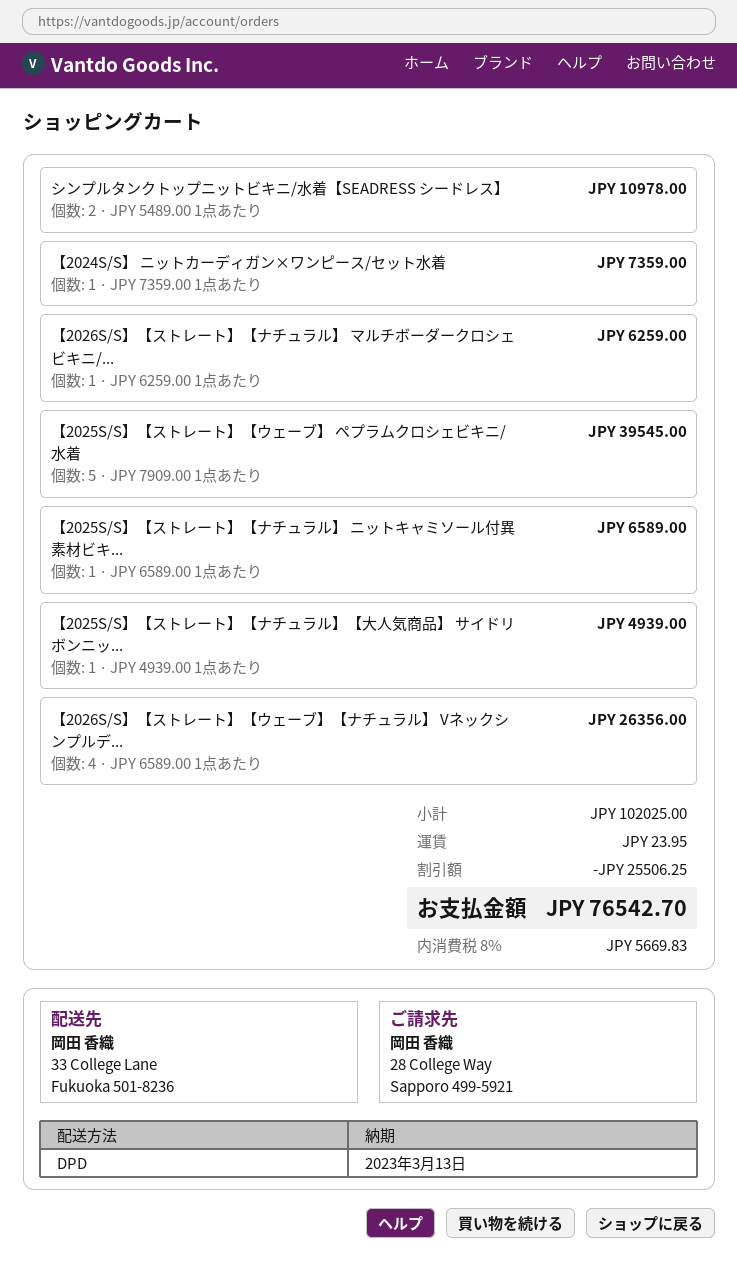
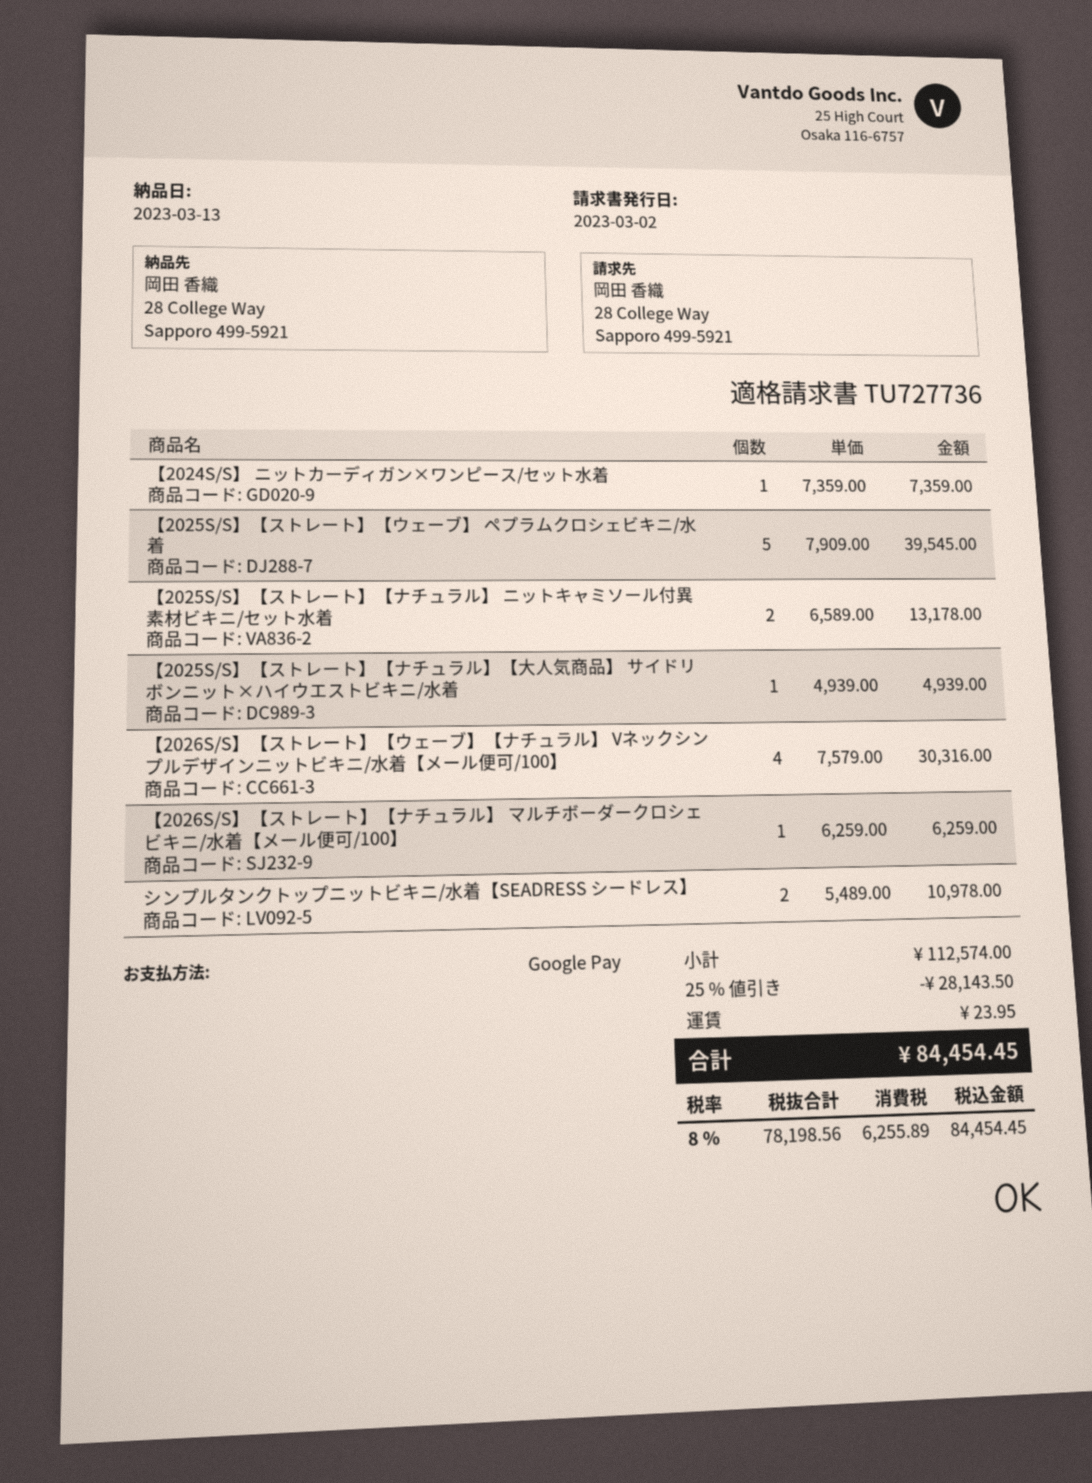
ship to: 33 College Lane, Fukuoka 501-8236 -> 28 College Way, Sapporo 499-5921
【2025S/S】【ストレート】【ナチュラル】 ニットキャミソール付異素材ビキ...: 1 x 6589.00 = 6589.00 -> 2 x 6589.00 = 13178.00
【2026S/S】【ストレート】【ウェーブ】【ナチュラル】 Vネックシンプルデ...: 4 x 6589.00 = 26356.00 -> 4 x 7579.00 = 30316.00
subtotal: 102025.00 -> 112574.00
discount: 25506.25 -> 28143.50
tax: 8% = 5669.83 -> 8% = 6255.89
total: 76542.70 -> 84454.45

